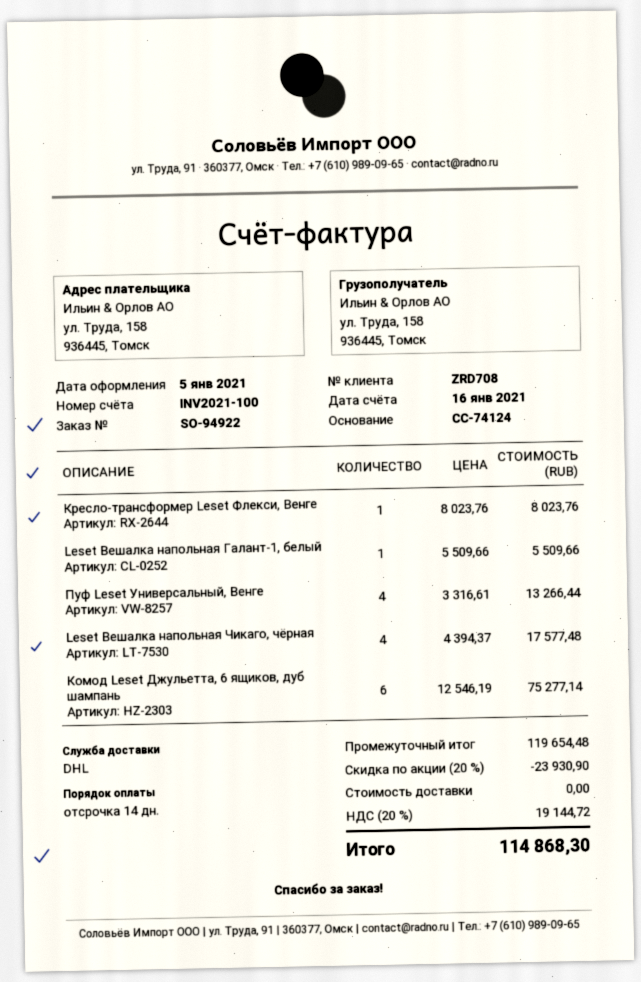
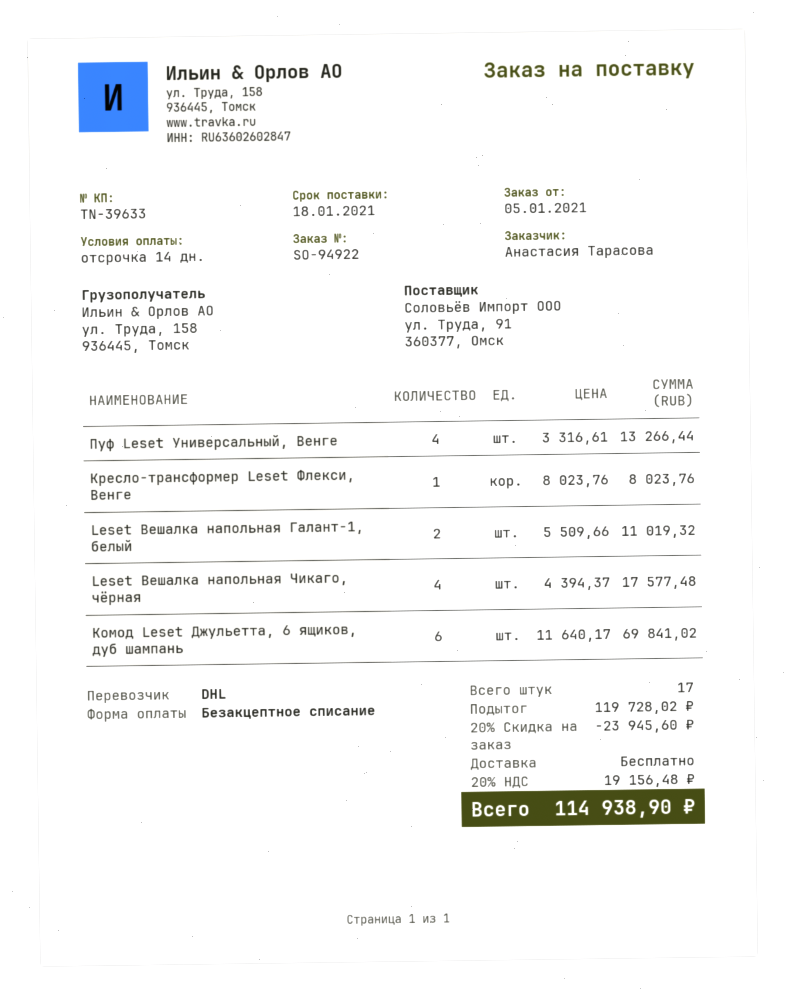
Leset Вешалка напольная Галант-1, белый: 1 x 5509.66 = 5509.66 -> 2 x 5509.66 = 11019.32
Комод Leset Джульетта, 6 ящиков, дуб шампань: 6 x 12546.19 = 75277.14 -> 6 x 11640.17 = 69841.02
subtotal: 119654.48 -> 119728.02
discount: 20% = 23930.90 -> 20% = 23945.60
tax: 20% = 19144.72 -> 20% = 19156.48
total: 114868.30 -> 114938.90

